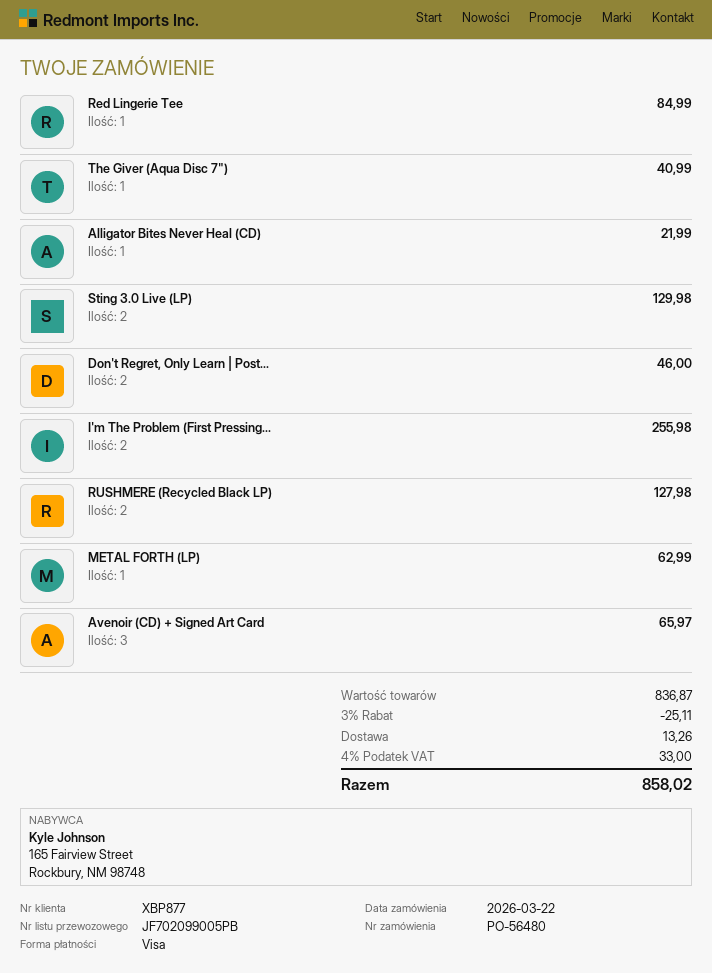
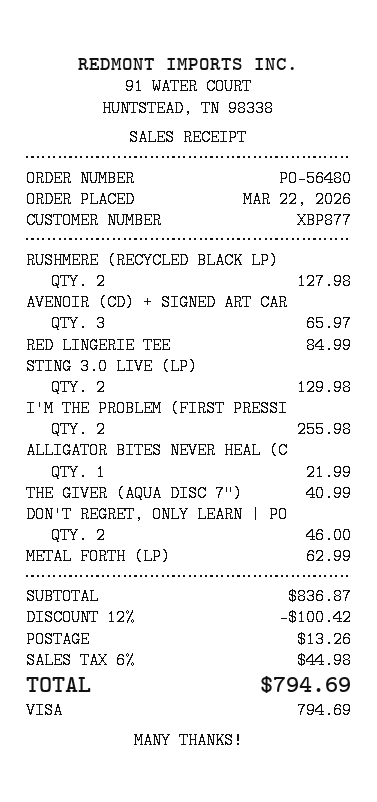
discount: 3% = 25.11 -> 12% = 100.42
tax: 4% = 33.00 -> 6% = 44.98
total: 858.02 -> 794.69

